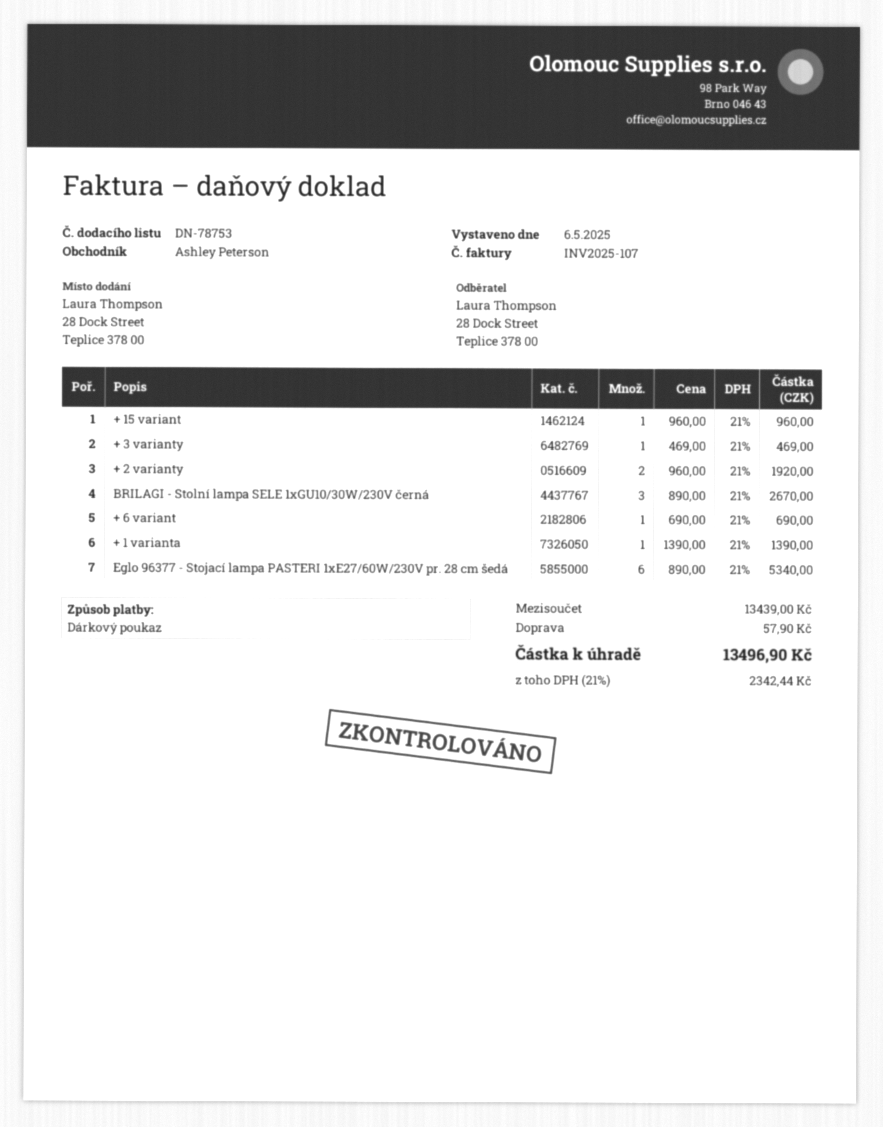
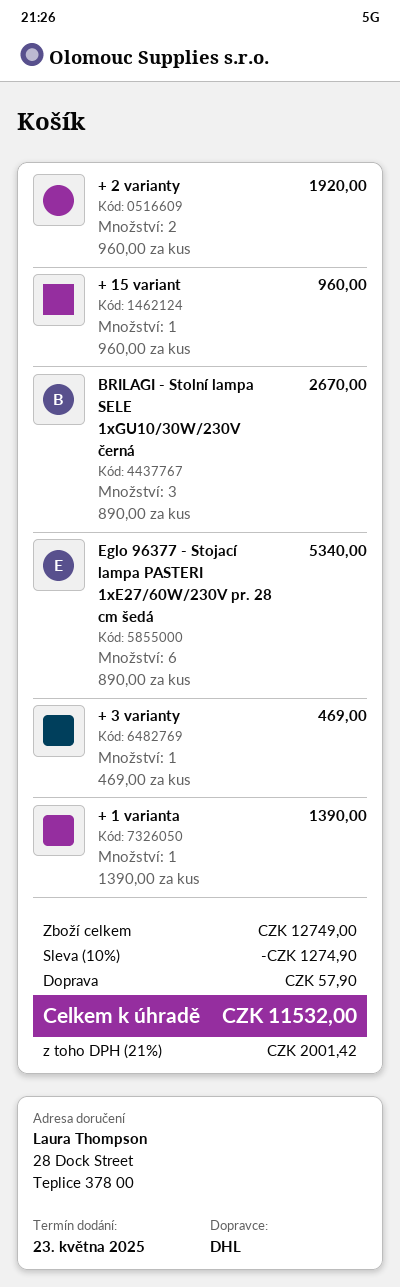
+ 6 variant: 1 x 690.00 = 690.00 -> none
subtotal: 13439.00 -> 12749.00
discount: none -> 10% = 1274.90
tax: 21% = 2342.44 -> 21% = 2001.42
total: 13496.90 -> 11532.00

